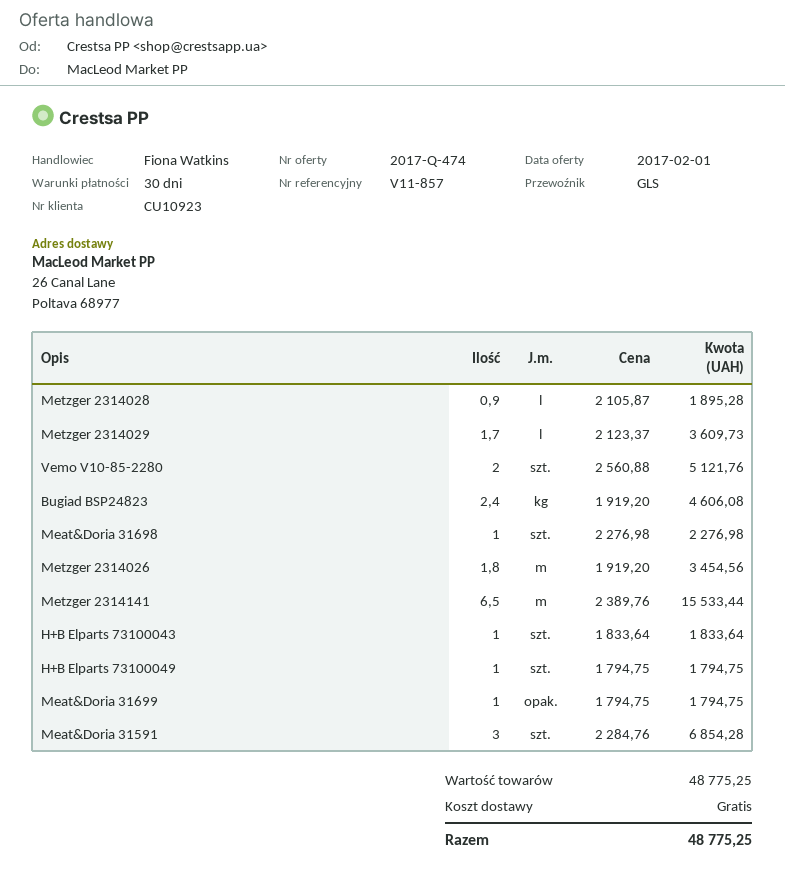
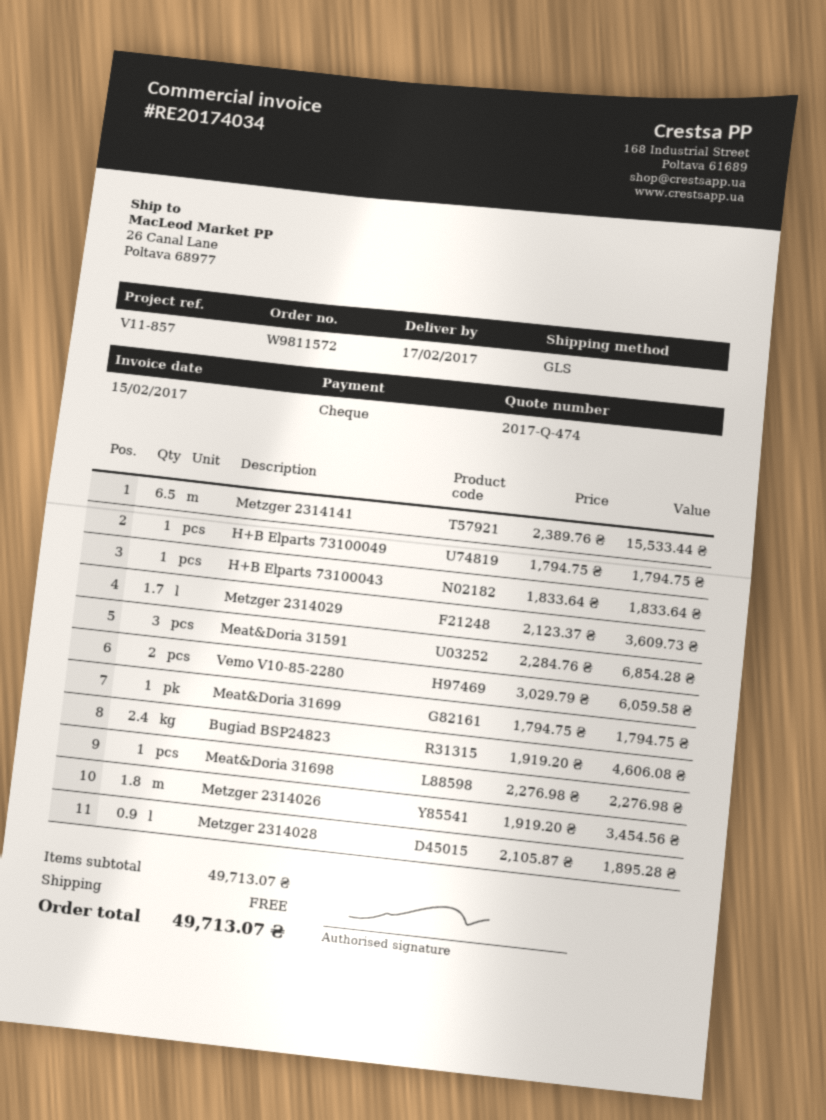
Vemo V10-85-2280: 2 x 2560.88 = 5121.76 -> 2 x 3029.79 = 6059.58
subtotal: 48775.25 -> 49713.07
total: 48775.25 -> 49713.07

